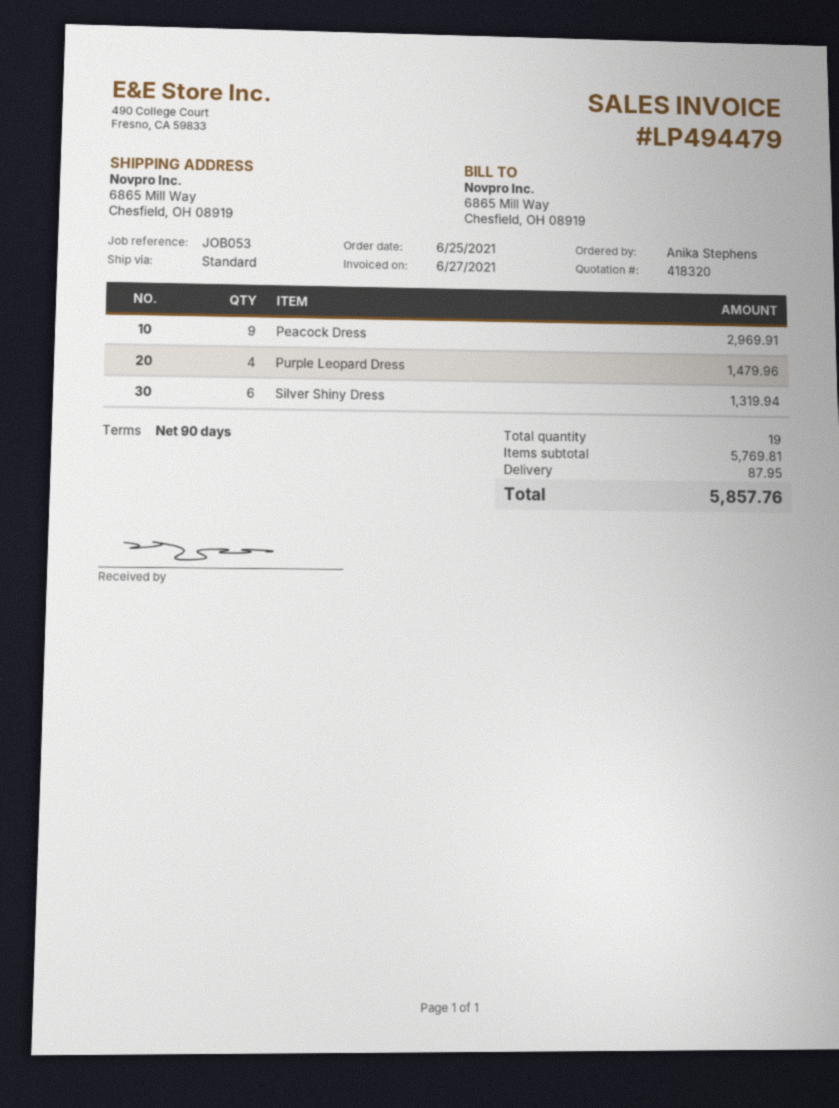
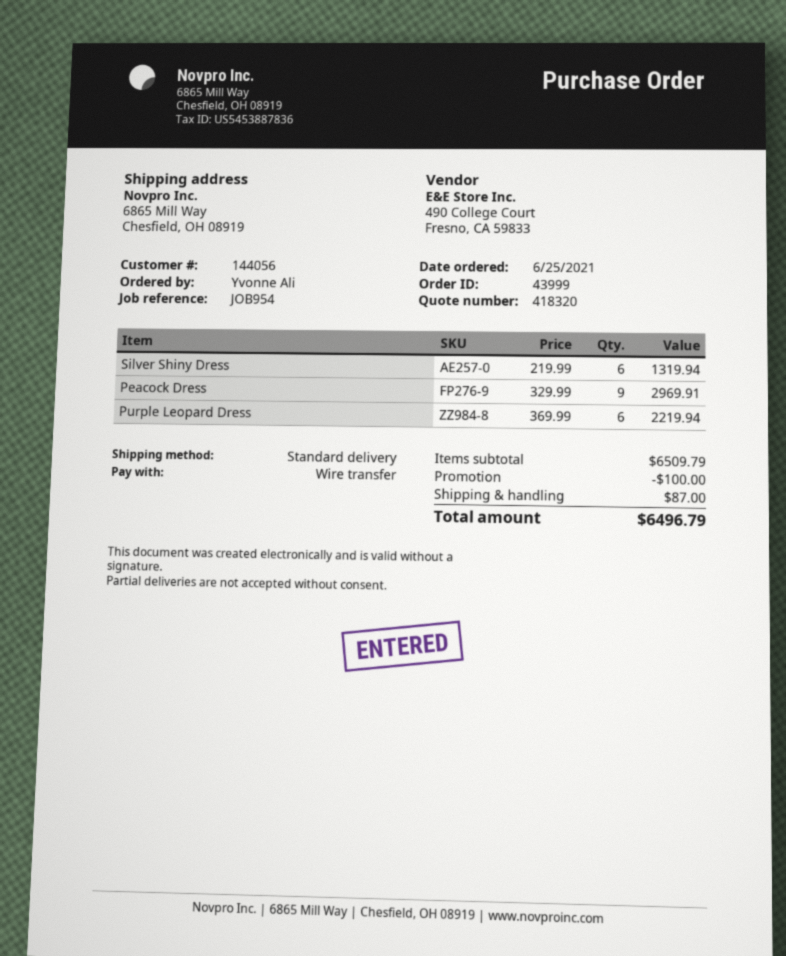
reference: JOB053 -> JOB954
ordered by: Anika Stephens -> Yvonne Ali
Purple Leopard Dress: 4 for 1479.96 -> 6 for 2219.94
subtotal: 5769.81 -> 6509.79
discount: none -> 100.00
shipping: 87.95 -> 87.00
total: 5857.76 -> 6496.79

